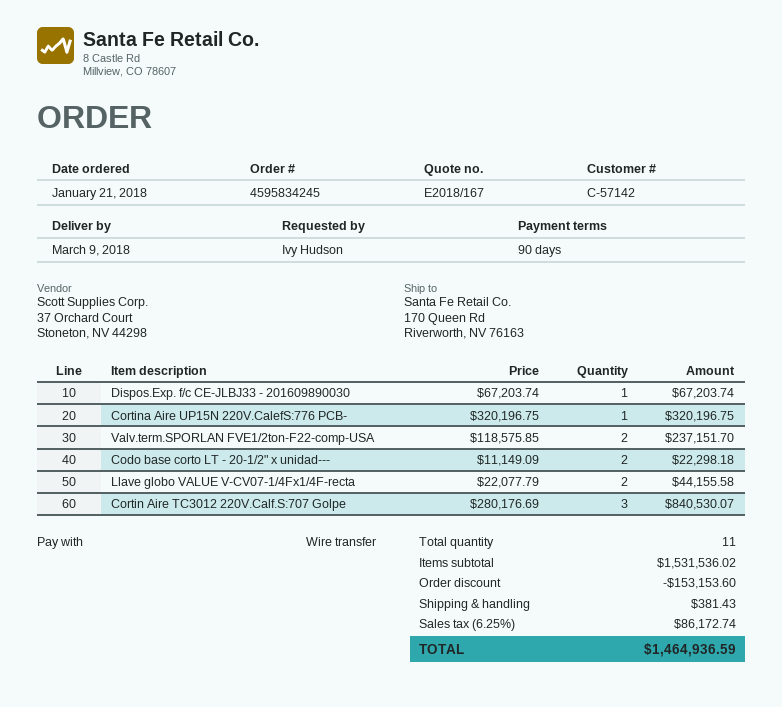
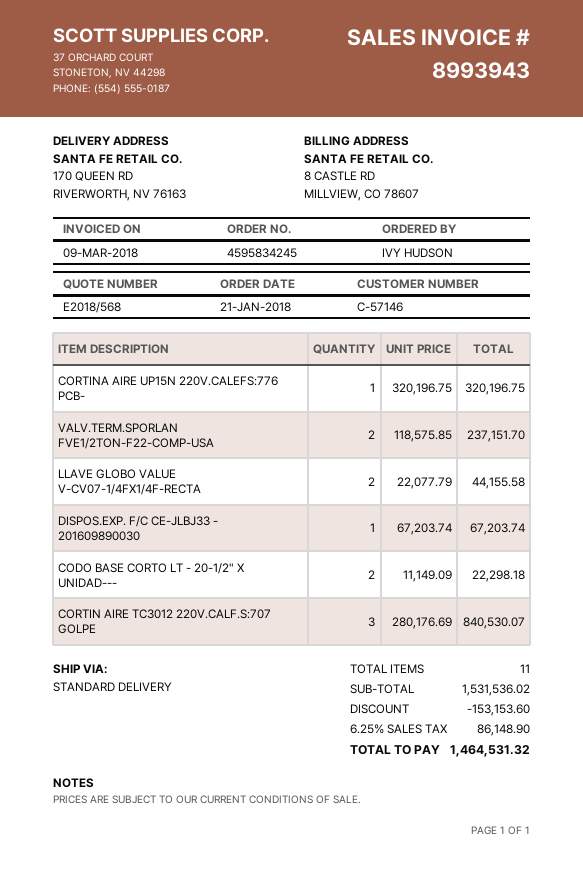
quote number: E2018/167 -> E2018/568
customer number: C-57142 -> C-57146
shipping: 381.43 -> none
tax: 6.25% = 86172.74 -> 6.25% = 86148.90
total: 1464936.59 -> 1464531.32

